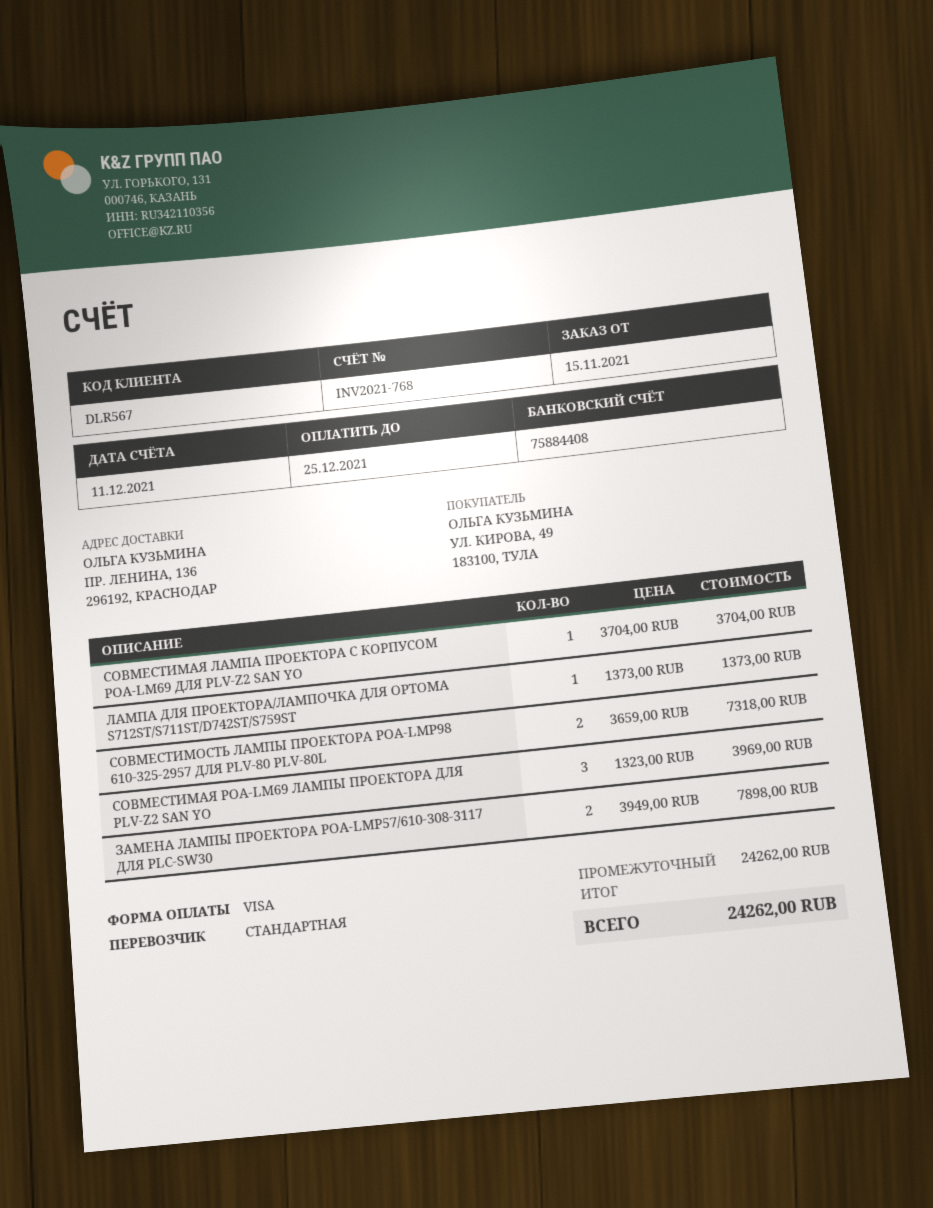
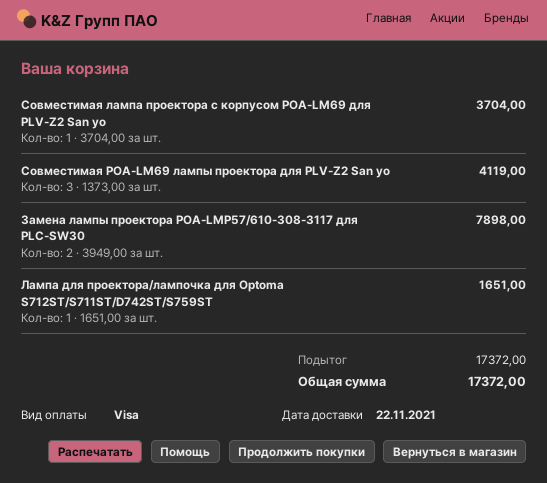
ЛАМПА ДЛЯ ПРОЕКТОРА/ЛАМПОЧКА ДЛЯ OPTOMA S712ST/S711ST/D742ST/S759ST: 1 x 1373.00 = 1373.00 -> 1 x 1651.00 = 1651.00
СОВМЕСТИМОСТЬ ЛАМПЫ ПРОЕКТОРА POA-LMP98 610-325-2957 ДЛЯ PLV-80 PLV-80L: 2 x 3659.00 = 7318.00 -> none
СОВМЕСТИМАЯ POA-LM69 ЛАМПЫ ПРОЕКТОРА ДЛЯ PLV-Z2 SAN YO: 3 x 1323.00 = 3969.00 -> 3 x 1373.00 = 4119.00
subtotal: 24262.00 -> 17372.00
total: 24262.00 -> 17372.00

